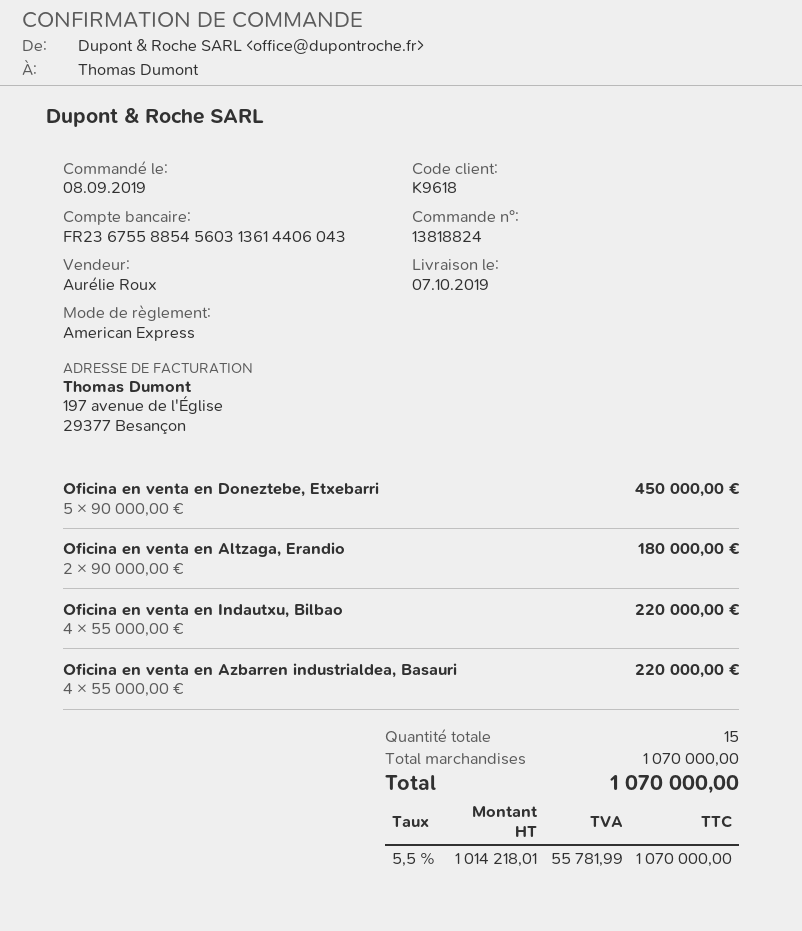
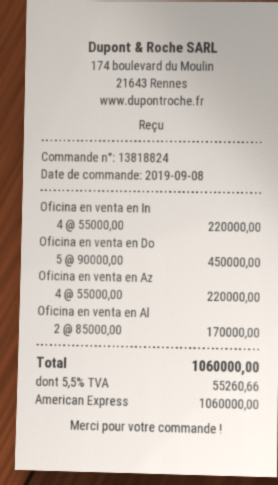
Oficina en venta en Altzaga, Erandio: 2 x 90000.00 = 180000.00 -> 2 x 85000.00 = 170000.00
tax: 5.5% = 55781.99 -> 5.5% = 55260.66
total: 1070000.00 -> 1060000.00

